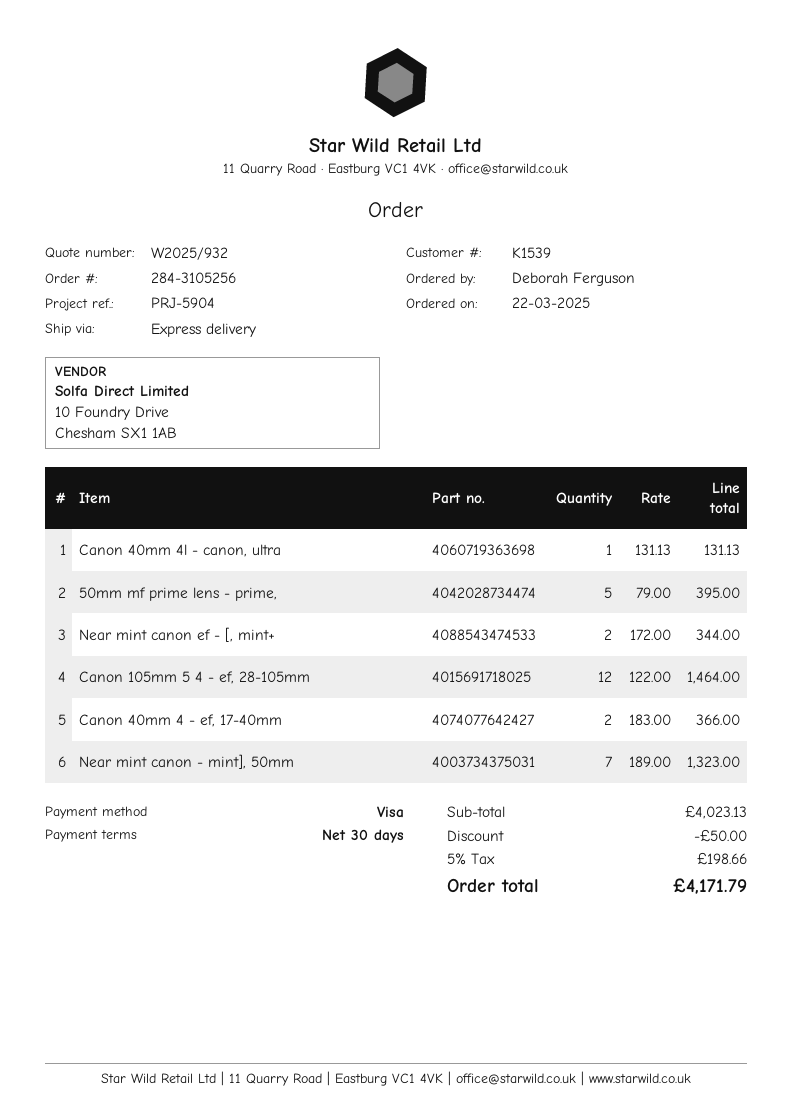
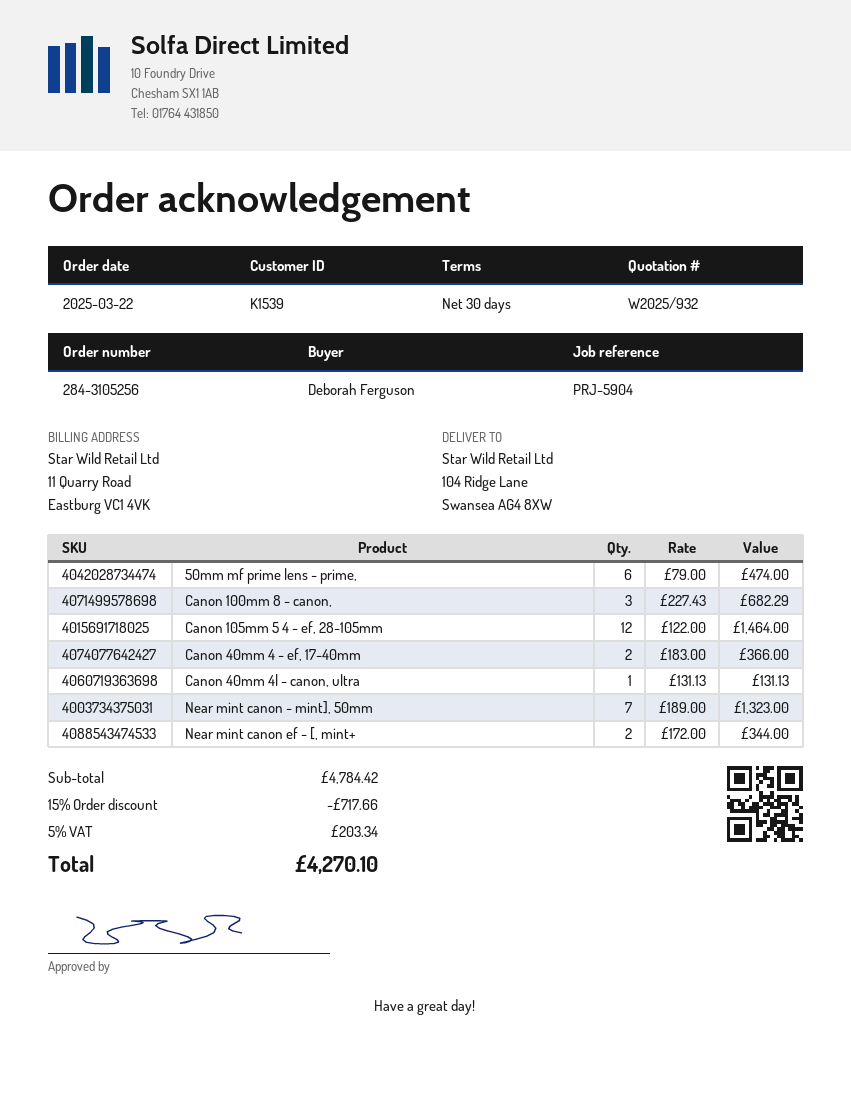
50mm mf prime lens - prime,: 5 x 79.00 = 395.00 -> 6 x 79.00 = 474.00
Canon 100mm 8 - canon,: none -> 3 x 227.43 = 682.29
subtotal: 4023.13 -> 4784.42
discount: 50.00 -> 717.66
tax: 5% = 198.66 -> 5% = 203.34
total: 4171.79 -> 4270.10

